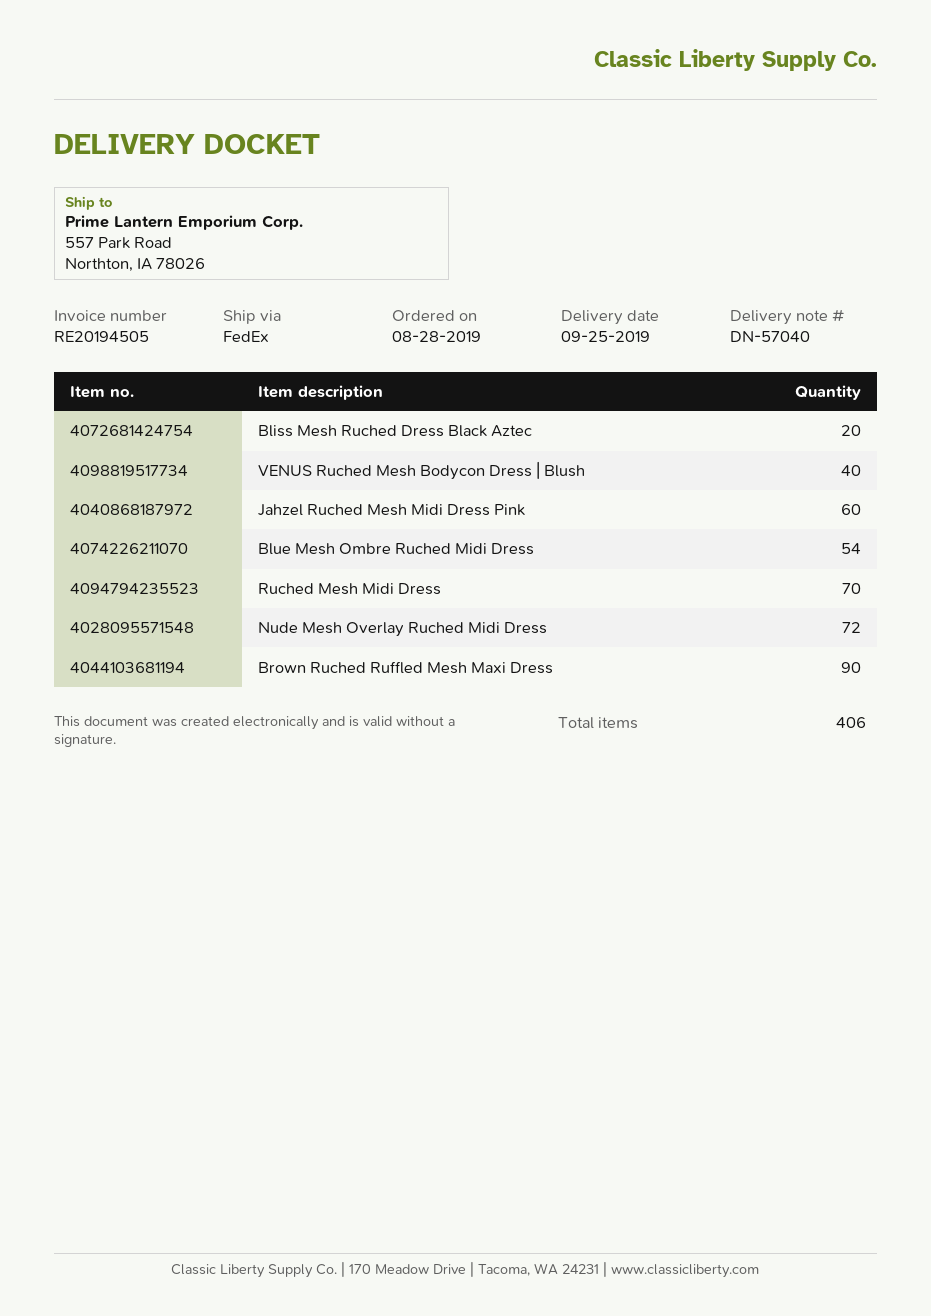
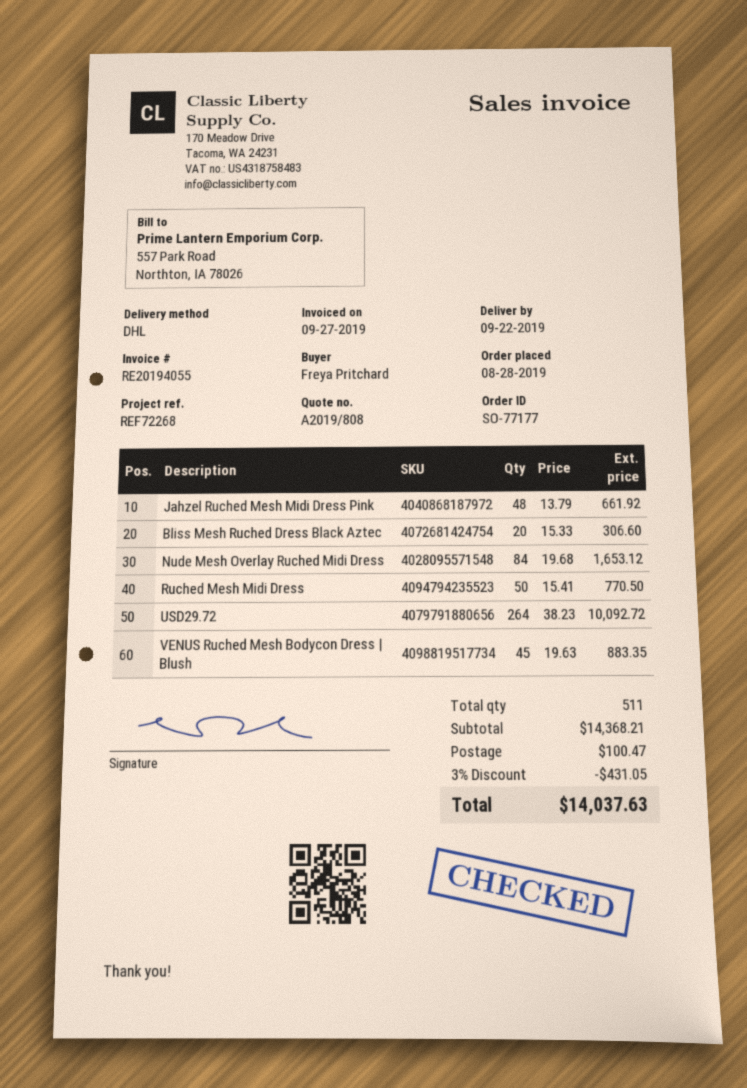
delivery date: 2019-09-25 -> 2019-09-22
invoice number: RE20194505 -> RE20194055
shipping method: FedEx -> DHL
VENUS Ruched Mesh Bodycon Dress | Blush: 40 -> 45
Jahzel Ruched Mesh Midi Dress Pink: 60 -> 48
Blue Mesh Ombre Ruched Midi Dress: 54 -> none
Ruched Mesh Midi Dress: 70 -> 50
Nude Mesh Overlay Ruched Midi Dress: 72 -> 84
Brown Ruched Ruffled Mesh Maxi Dress: 90 -> none
USD29.72: none -> 264
total quantity: 406 -> 511

